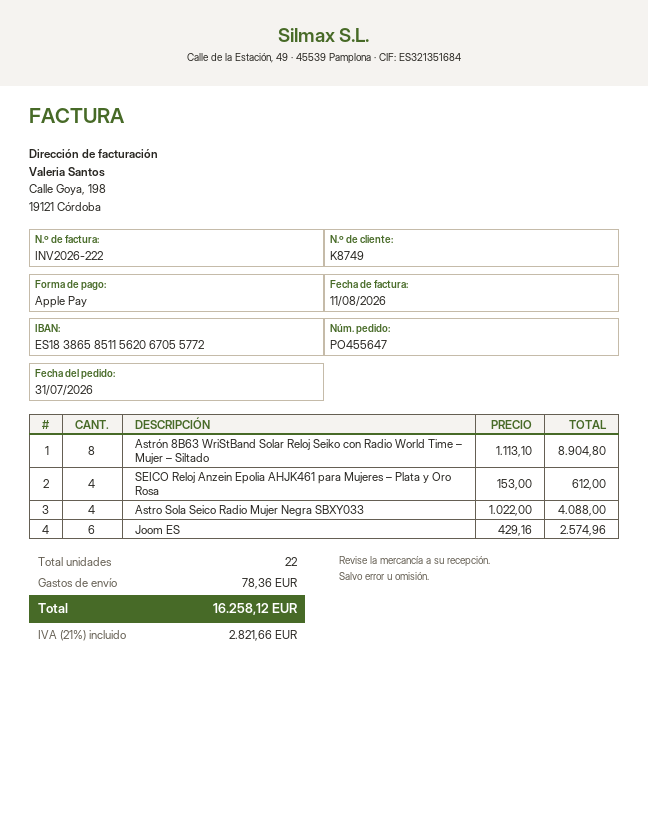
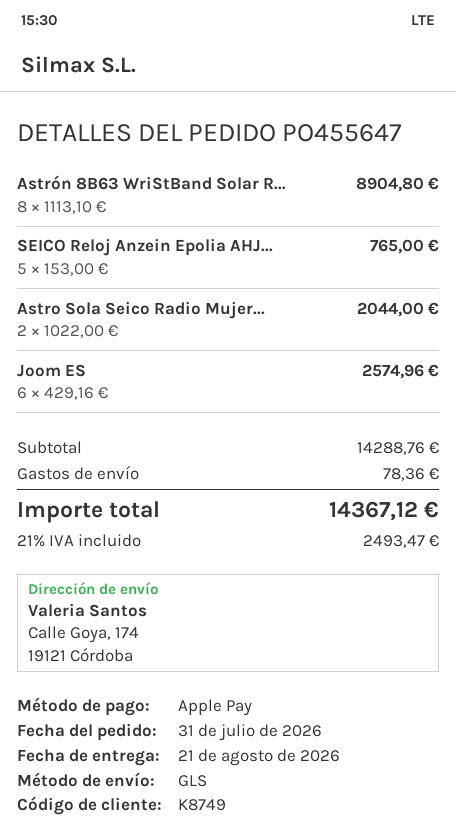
SEICO Reloj Anzein Epolia AHJK461 para Mujeres – Plata y Oro Rosa: 4 x 153.00 = 612.00 -> 5 x 153.00 = 765.00
Astro Sola Seico Radio Mujer Negra SBXY033: 4 x 1022.00 = 4088.00 -> 2 x 1022.00 = 2044.00
tax: 21% = 2821.66 -> 21% = 2493.47
total: 16258.12 -> 14367.12

